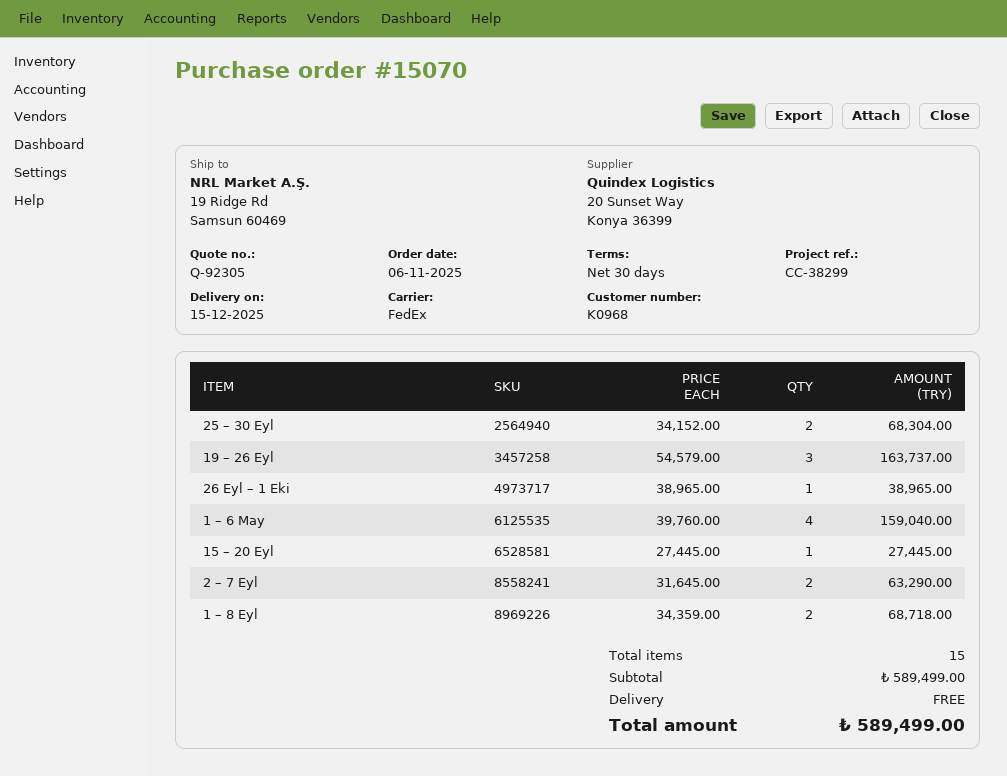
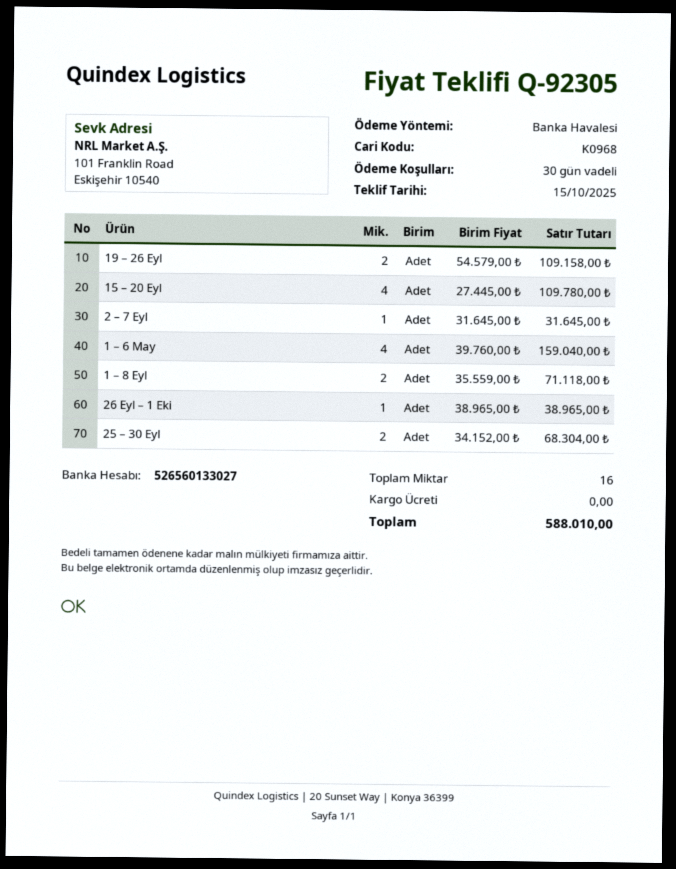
ship to: 19 Ridge Rd, Samsun 60469 -> 101 Franklin Road, Eskişehir 10540
19 – 26 Eyl: 3 x 54579.00 = 163737.00 -> 2 x 54579.00 = 109158.00
15 – 20 Eyl: 1 x 27445.00 = 27445.00 -> 4 x 27445.00 = 109780.00
2 – 7 Eyl: 2 x 31645.00 = 63290.00 -> 1 x 31645.00 = 31645.00
1 – 8 Eyl: 2 x 34359.00 = 68718.00 -> 2 x 35559.00 = 71118.00
total quantity: 15 -> 16
total: 589499.00 -> 588010.00

